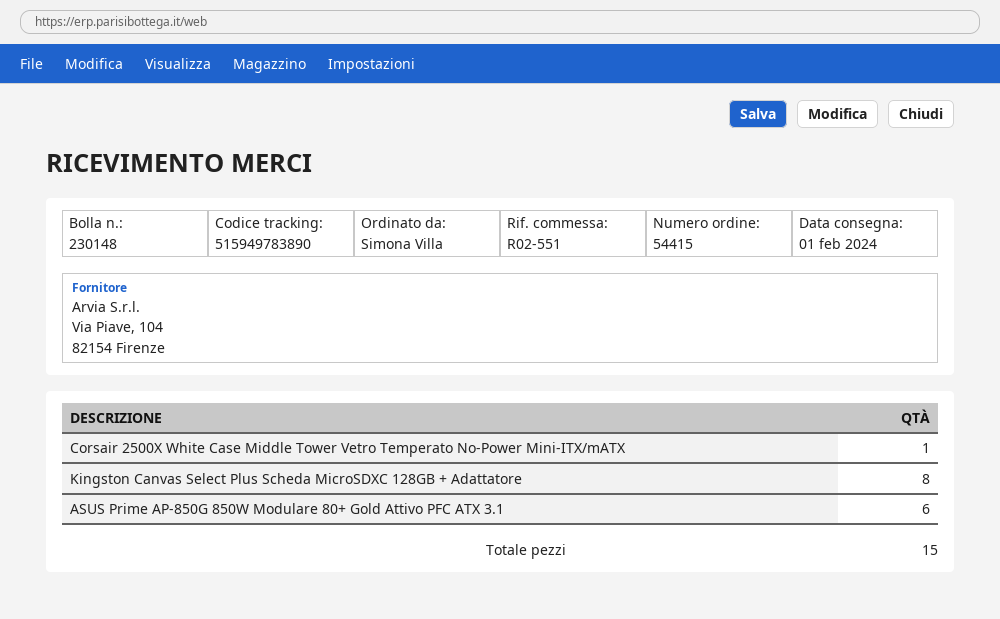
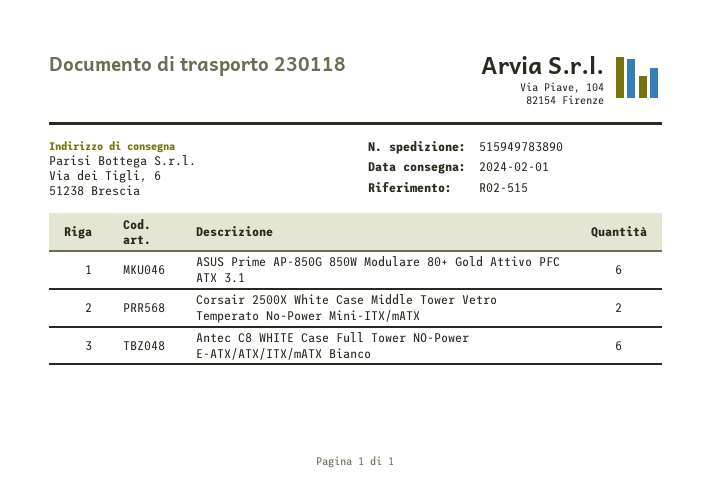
delivery note number: 230148 -> 230118
reference: R02-551 -> R02-515
Corsair 2500X White Case Middle Tower Vetro Temperato No-Power Mini-ITX/mATX: 1 -> 2
Kingston Canvas Select Plus Scheda MicroSDXC 128GB + Adattatore: 8 -> none
Antec C8 WHITE Case Full Tower NO-Power E-ATX/ATX/ITX/mATX Bianco: none -> 6

